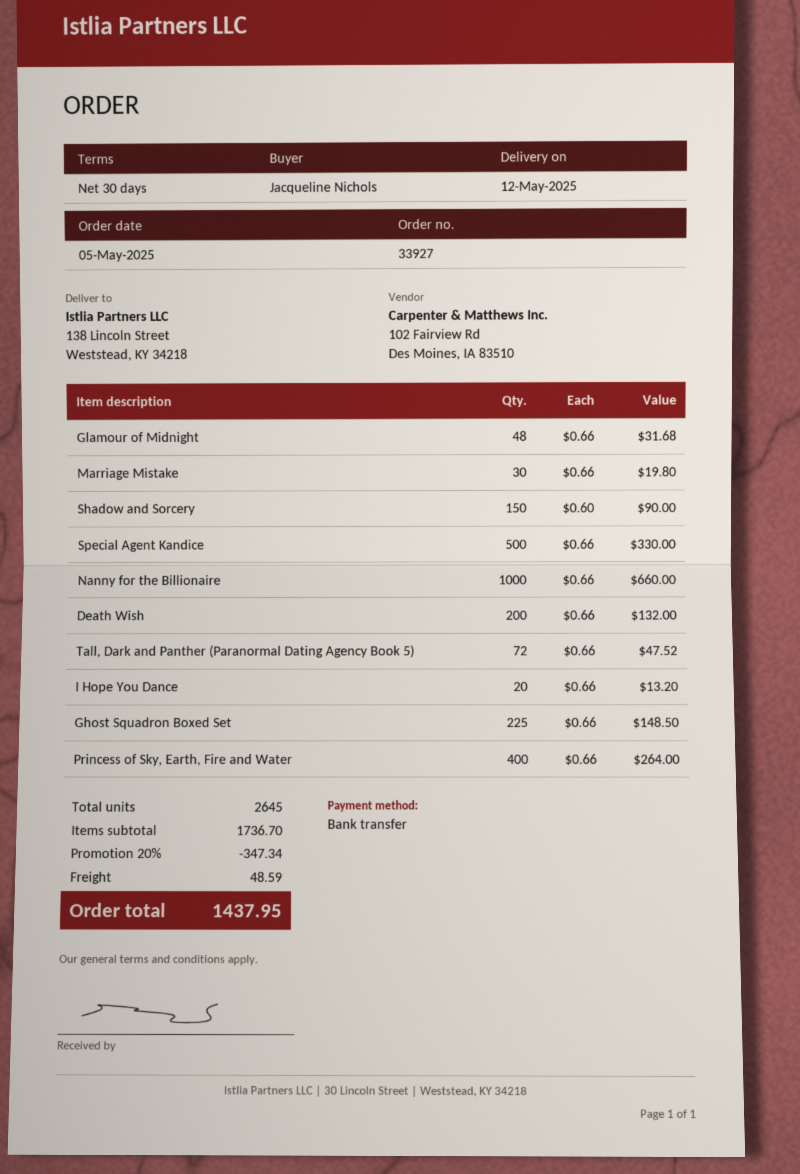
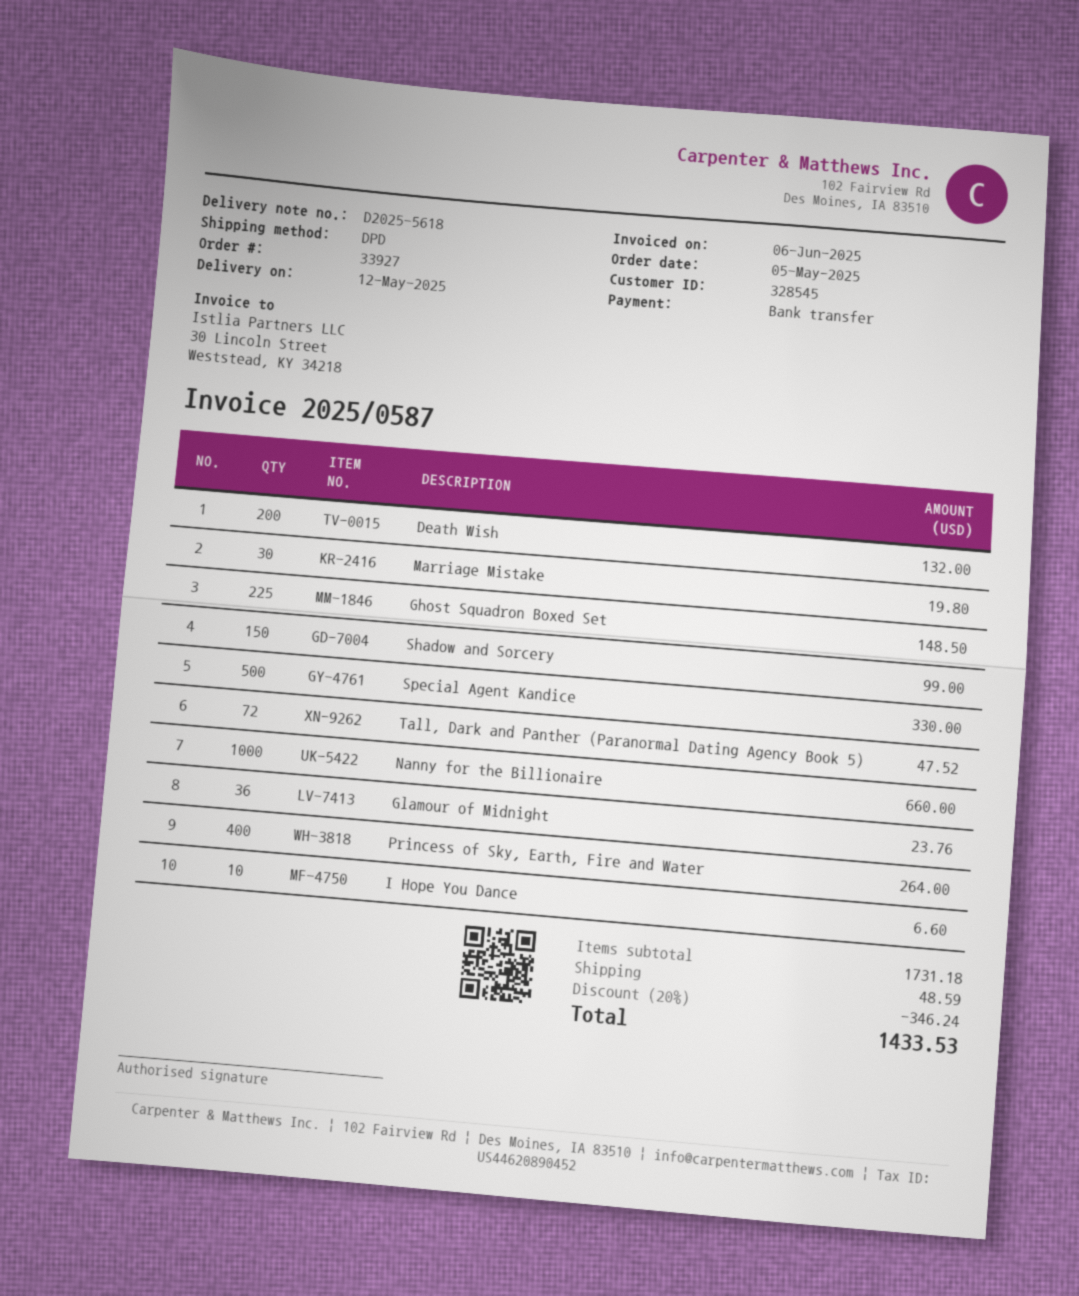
Glamour of Midnight: 48 for 31.68 -> 36 for 23.76
Shadow and Sorcery: 150 for 90.00 -> 150 for 99.00
I Hope You Dance: 20 for 13.20 -> 10 for 6.60
subtotal: 1736.70 -> 1731.18
discount: 20% = 347.34 -> 20% = 346.24
total: 1437.95 -> 1433.53

